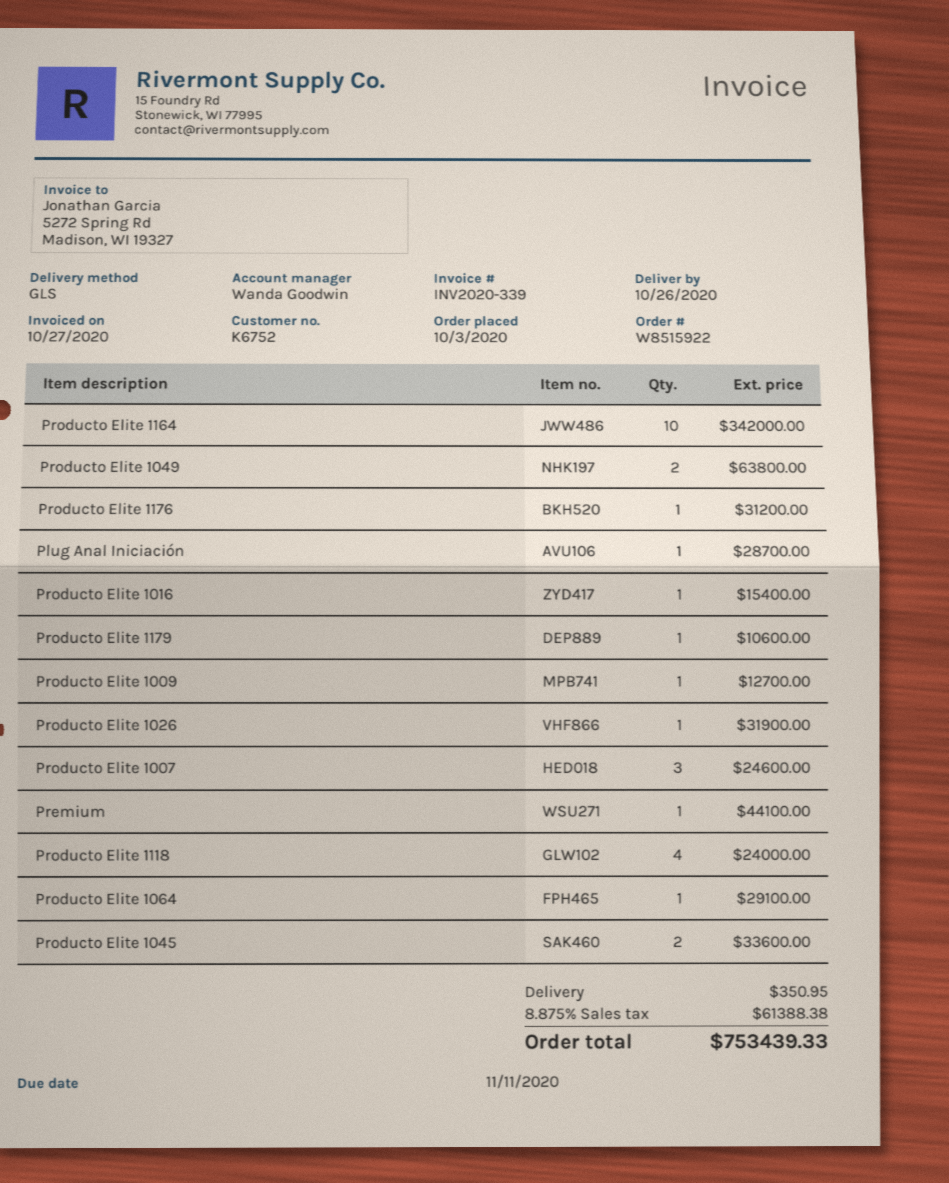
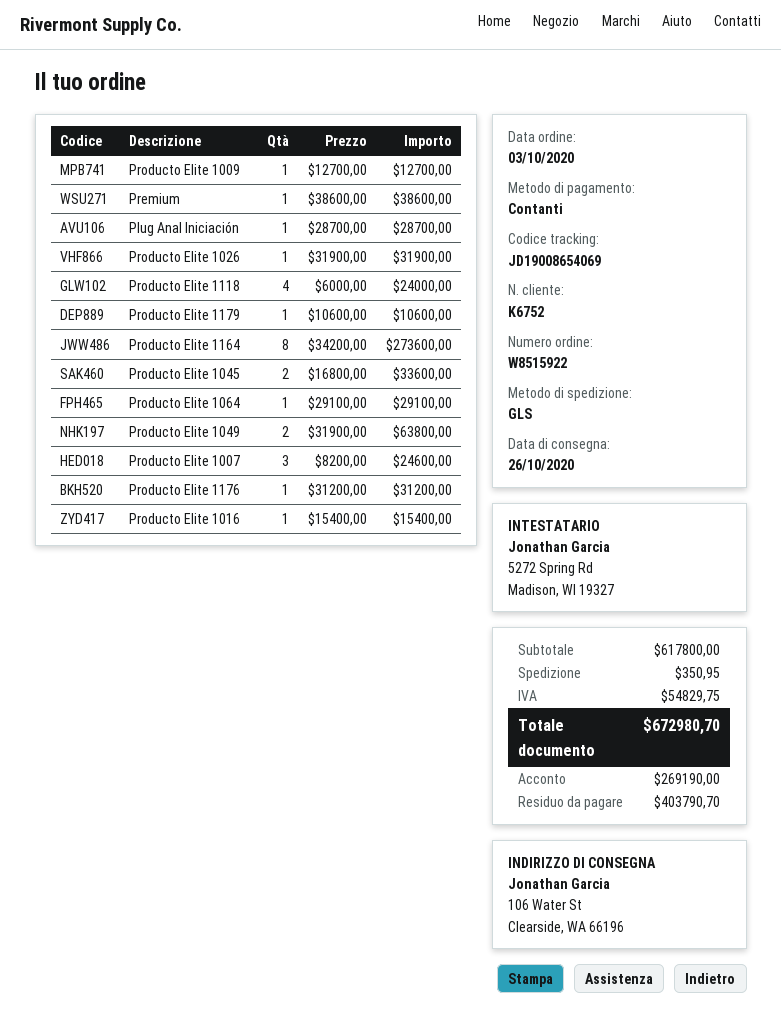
Producto Elite 1164: 10 for 342000.00 -> 8 for 273600.00
Premium: 1 for 44100.00 -> 1 for 38600.00
tax: 61388.38 -> 54829.75
total: 753439.33 -> 672980.70

